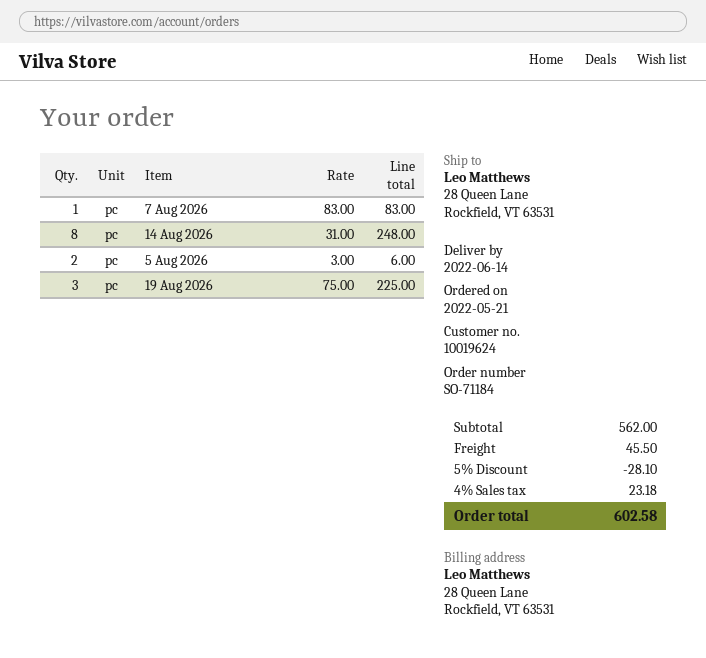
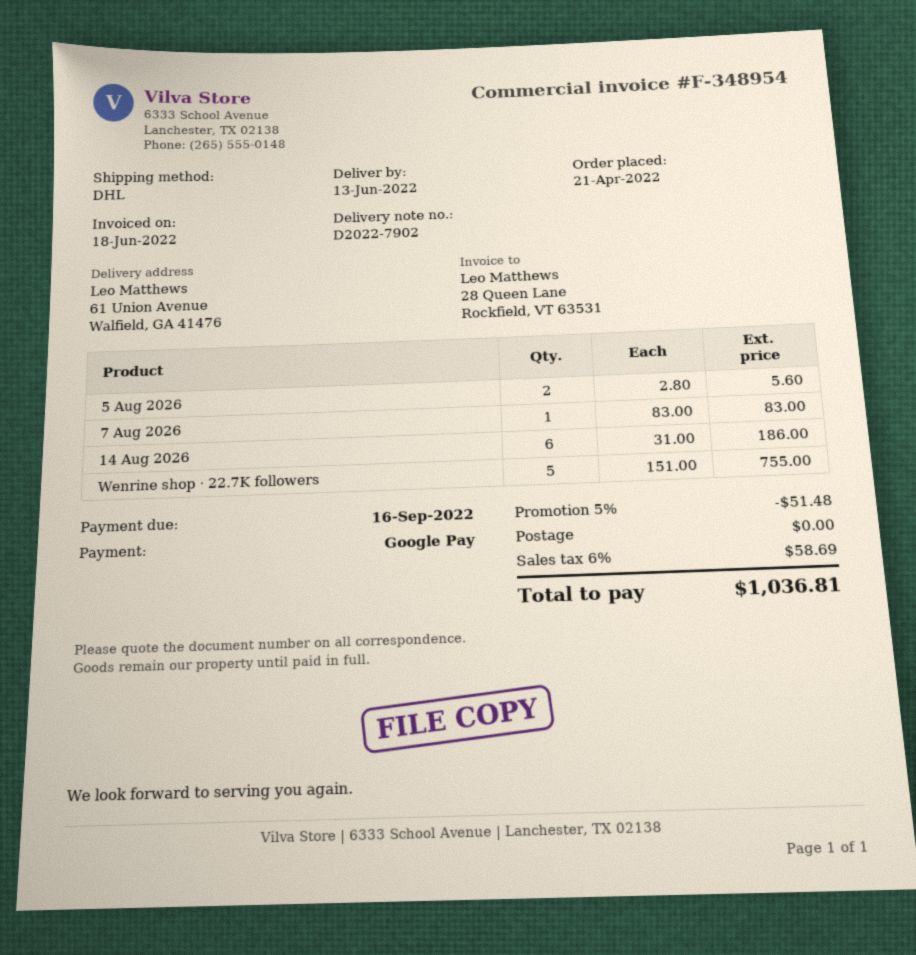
order date: 2022-05-21 -> 2022-04-21
delivery date: 2022-06-14 -> 2022-06-13
ship to: 28 Queen Lane, Rockfield, VT 63531 -> 61 Union Avenue, Walfield, GA 41476
14 Aug 2026: 8 x 31.00 = 248.00 -> 6 x 31.00 = 186.00
5 Aug 2026: 2 x 3.00 = 6.00 -> 2 x 2.80 = 5.60
19 Aug 2026: 3 x 75.00 = 225.00 -> none
Wenrine shop · 22.7K followers: none -> 5 x 151.00 = 755.00
discount: 5% = 28.10 -> 5% = 51.48
shipping: 45.50 -> 0.00
tax: 4% = 23.18 -> 6% = 58.69
total: 602.58 -> 1036.81

